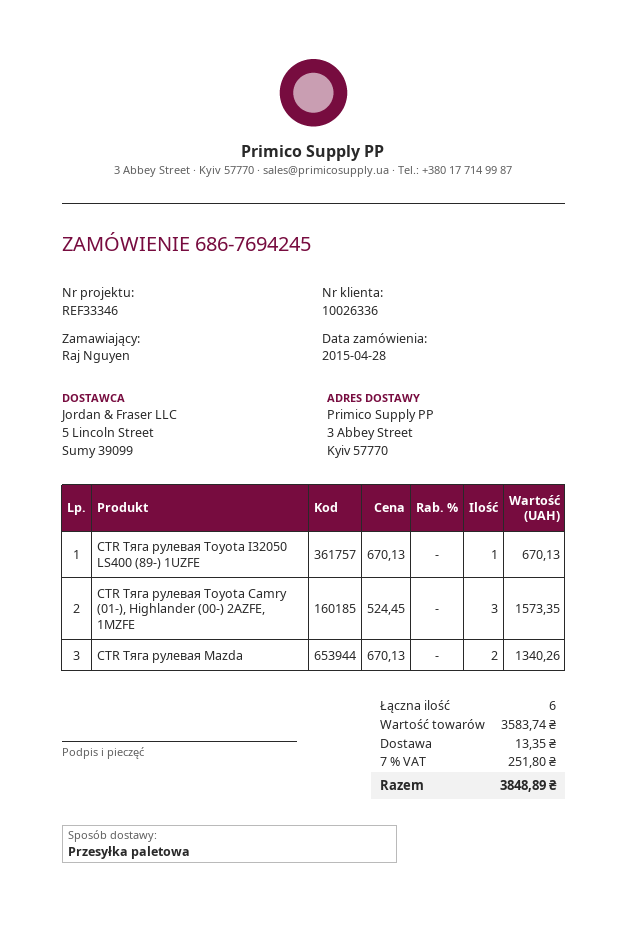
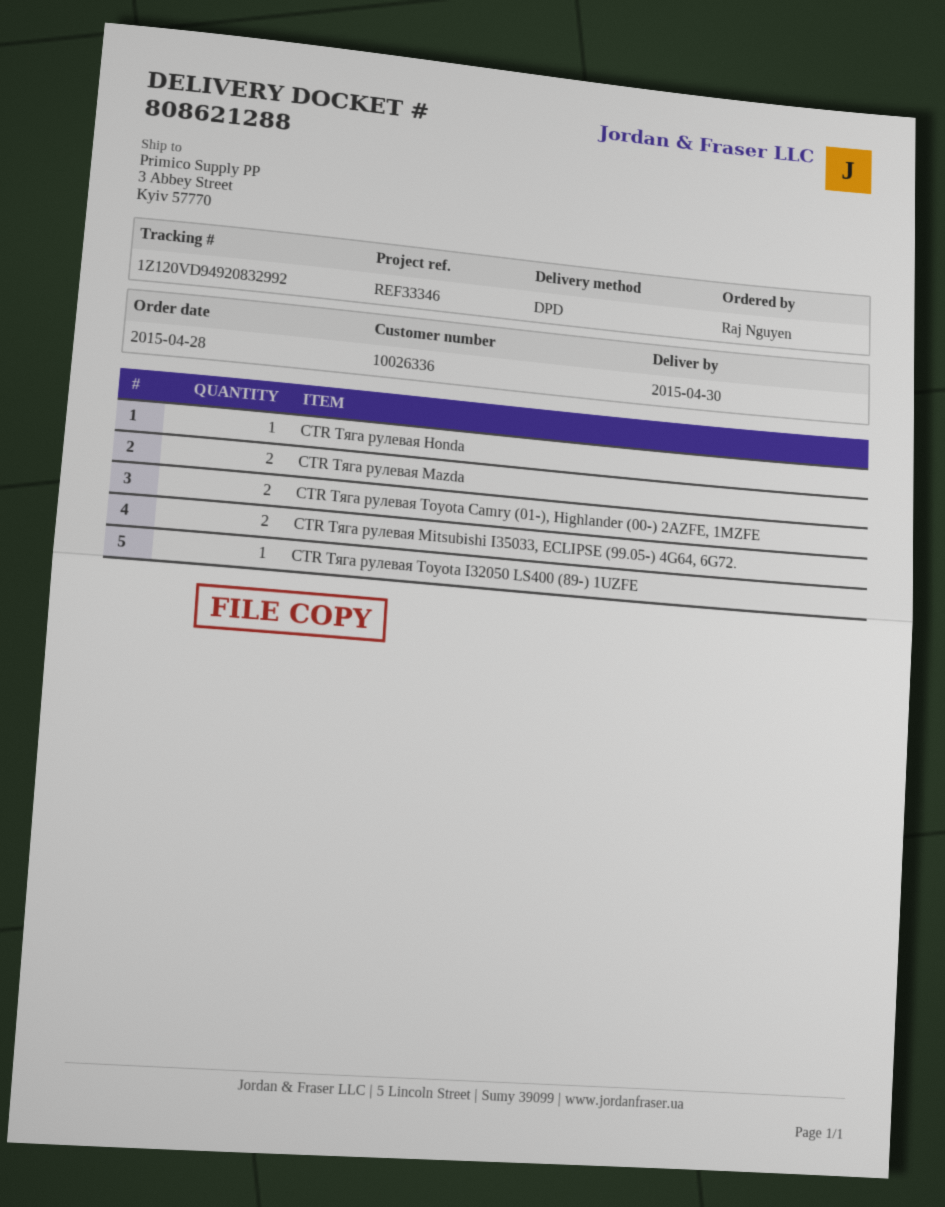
shipping method: pallet freight -> DPD
CTR Тяга рулевая Toyota Camry (01-), Highlander (00-) 2AZFE, 1MZFE: 3 -> 2
CTR Тяга рулевая Honda: none -> 1
CTR Тяга рулевая Mitsubishi I35033, ECLIPSE (99.05-) 4G64, 6G72.: none -> 2

